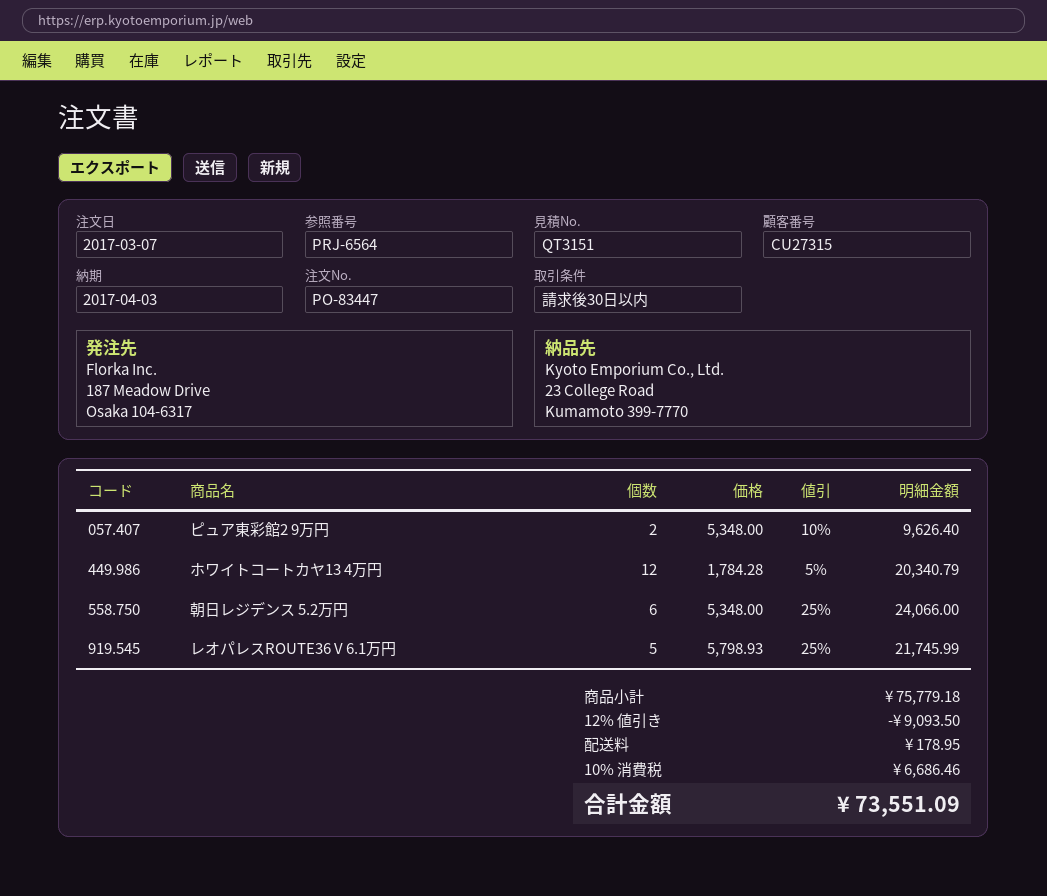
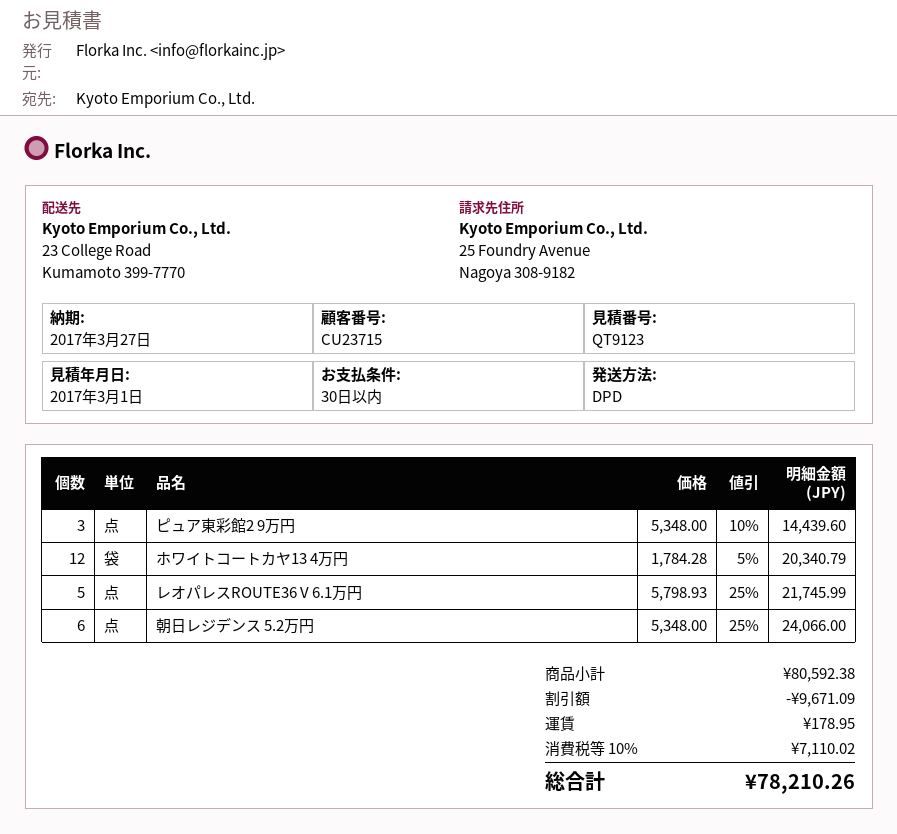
quote number: QT3151 -> QT9123
delivery date: 2017-04-03 -> 2017-03-27
customer number: CU27315 -> CU23715
ピュア東彩館2 9万円: 2 x 5348.00 - 10% = 9626.40 -> 3 x 5348.00 - 10% = 14439.60
subtotal: 75779.18 -> 80592.38
discount: 9093.50 -> 9671.09
tax: 10% = 6686.46 -> 10% = 7110.02
total: 73551.09 -> 78210.26

